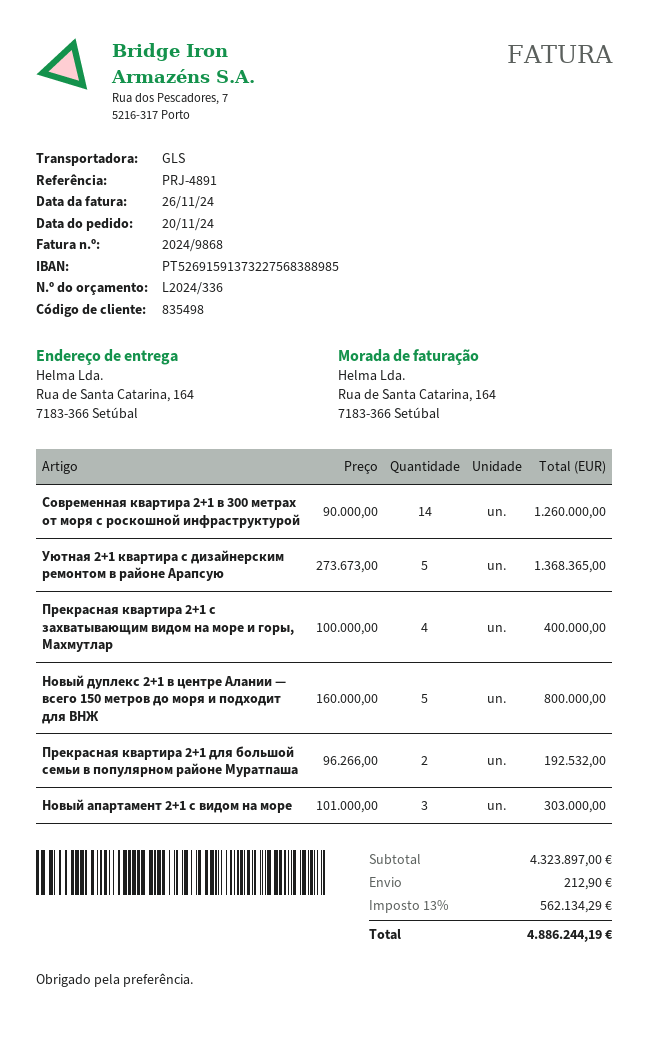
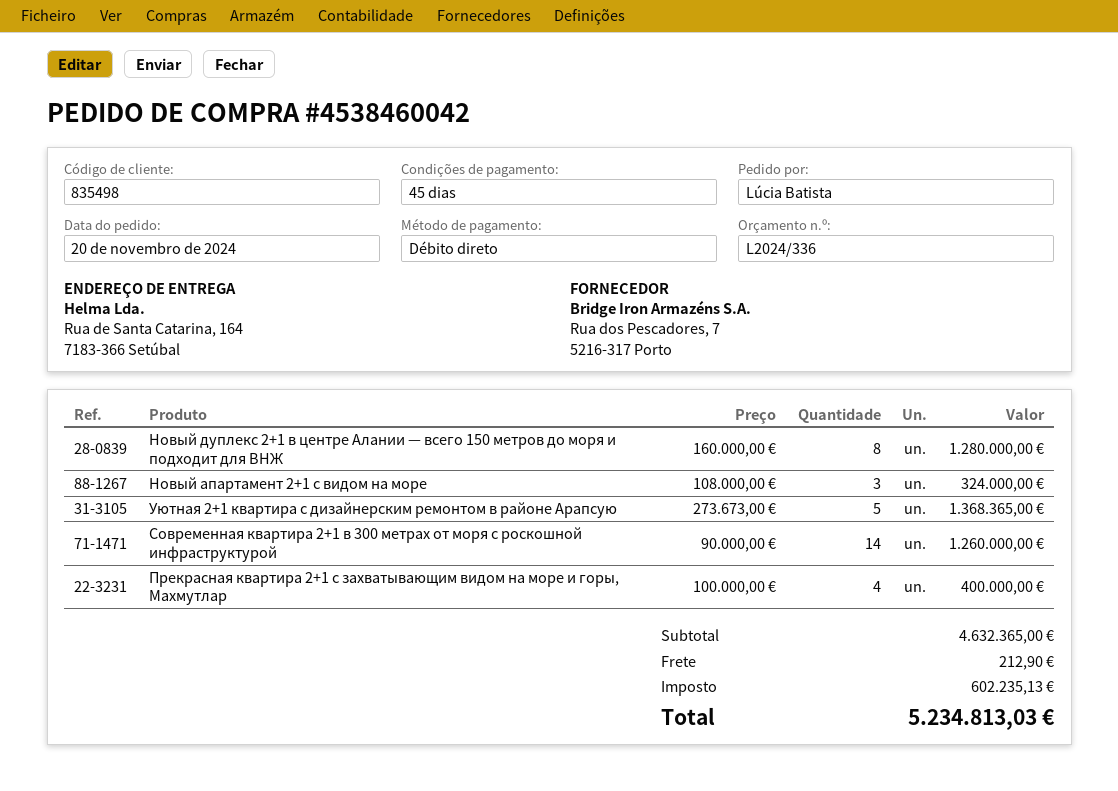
Новый дуплекс 2+1 в центре Алании — всего 150 метров до моря и подходит для ВНЖ: 5 x 160000.00 = 800000.00 -> 8 x 160000.00 = 1280000.00
Прекрасная квартира 2+1 для большой семьи в популярном районе Муратпаша: 2 x 96266.00 = 192532.00 -> none
Новый апартамент 2+1 с видом на море: 3 x 101000.00 = 303000.00 -> 3 x 108000.00 = 324000.00
subtotal: 4323897.00 -> 4632365.00
tax: 562134.29 -> 602235.13
total: 4886244.19 -> 5234813.03

